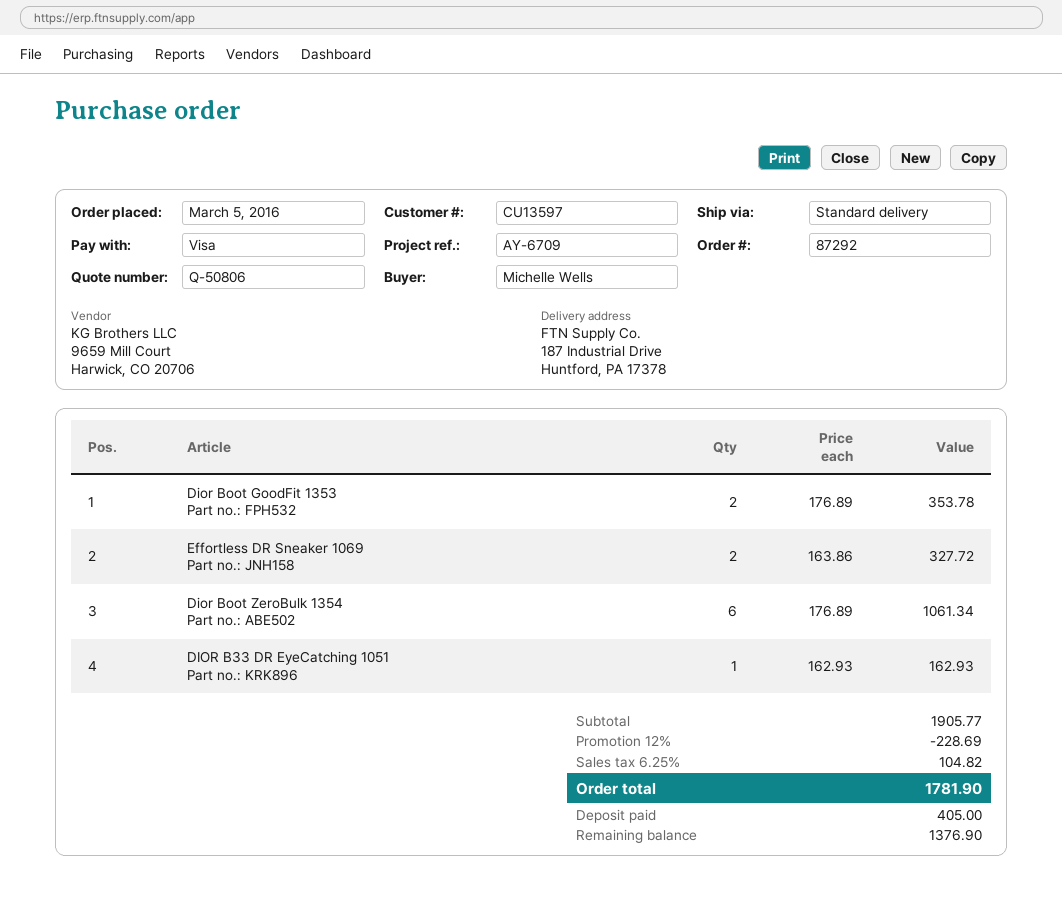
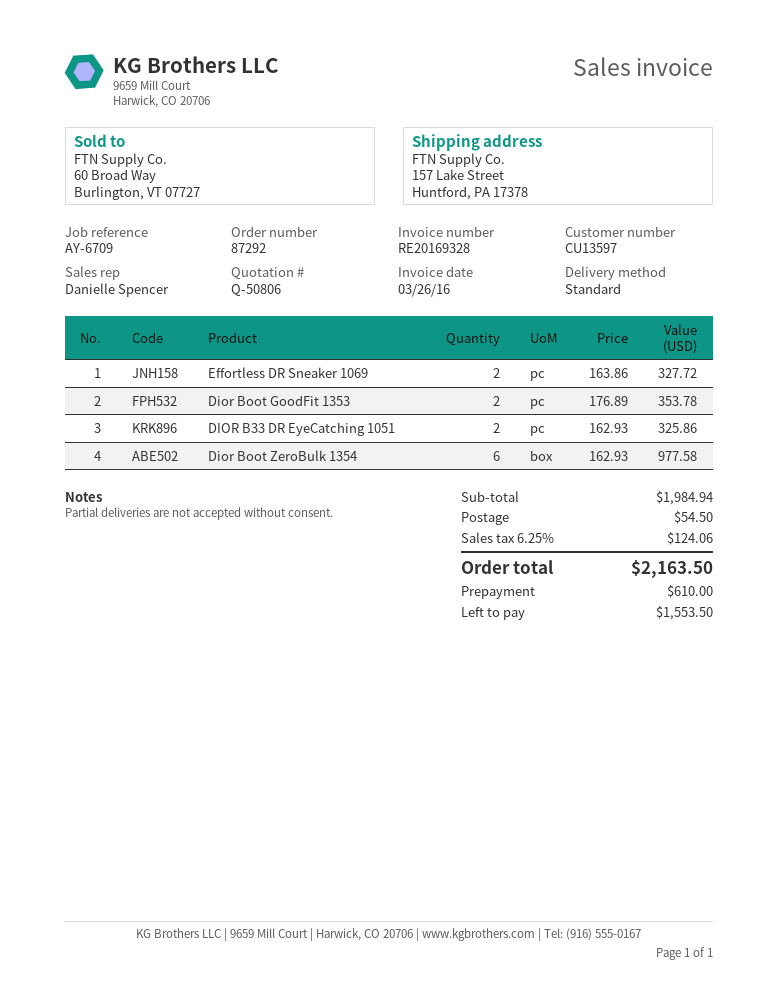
ship to: 187 Industrial Drive, Huntford, PA 17378 -> 157 Lake Street, Huntford, PA 17378
Dior Boot ZeroBulk 1354: 6 x 176.89 = 1061.34 -> 6 x 162.93 = 977.58
DIOR B33 DR EyeCatching 1051: 1 x 162.93 = 162.93 -> 2 x 162.93 = 325.86
subtotal: 1905.77 -> 1984.94
discount: 12% = 228.69 -> none
shipping: none -> 54.50
tax: 6.25% = 104.82 -> 6.25% = 124.06
total: 1781.90 -> 2163.50
deposit: 405.00 -> 610.00
balance: 1376.90 -> 1553.50

